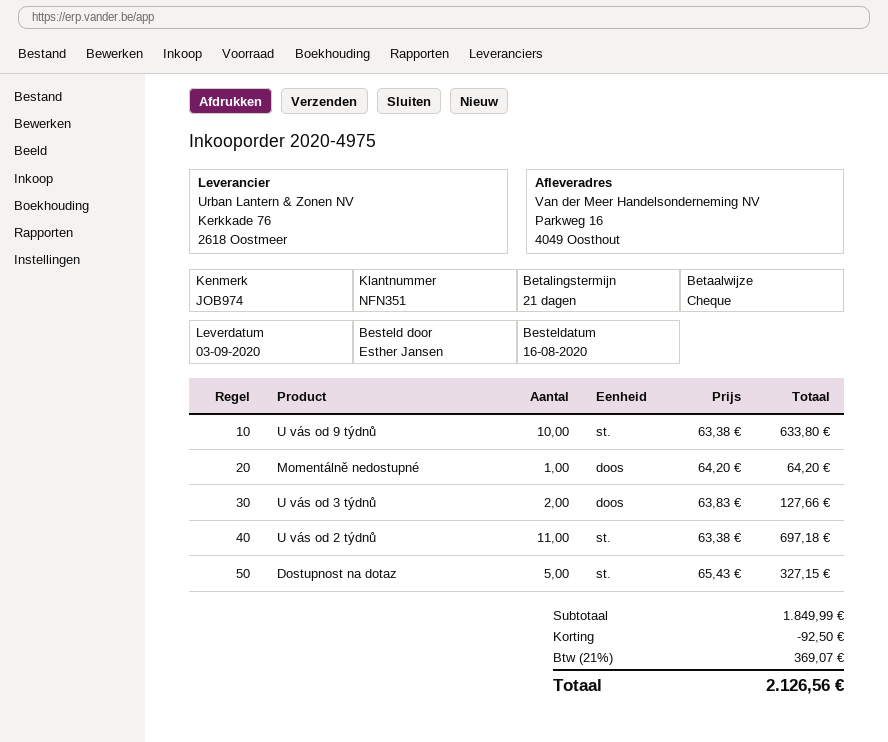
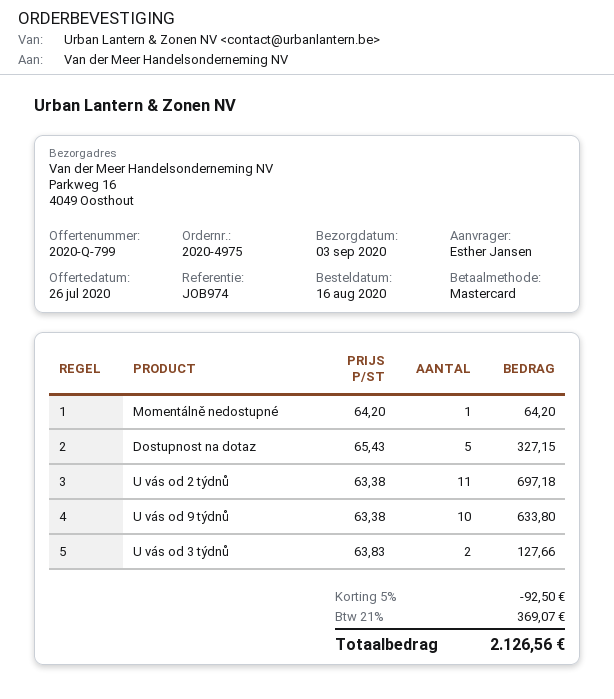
payment method: cheque -> Mastercard

